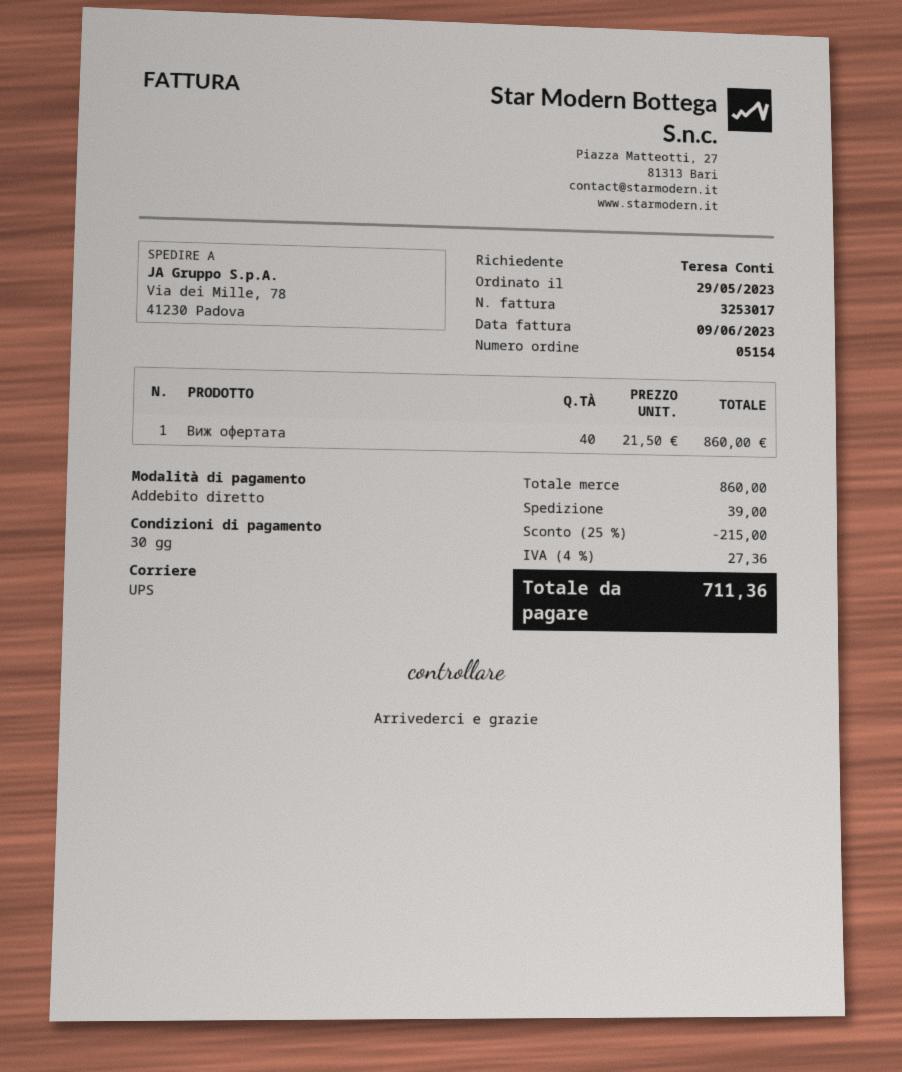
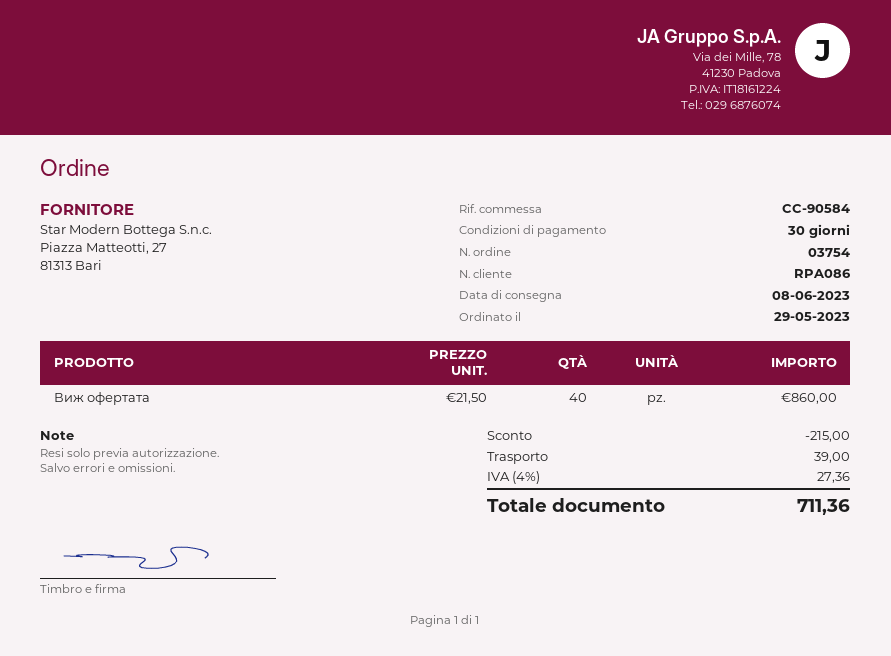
order number: 05154 -> 03754

